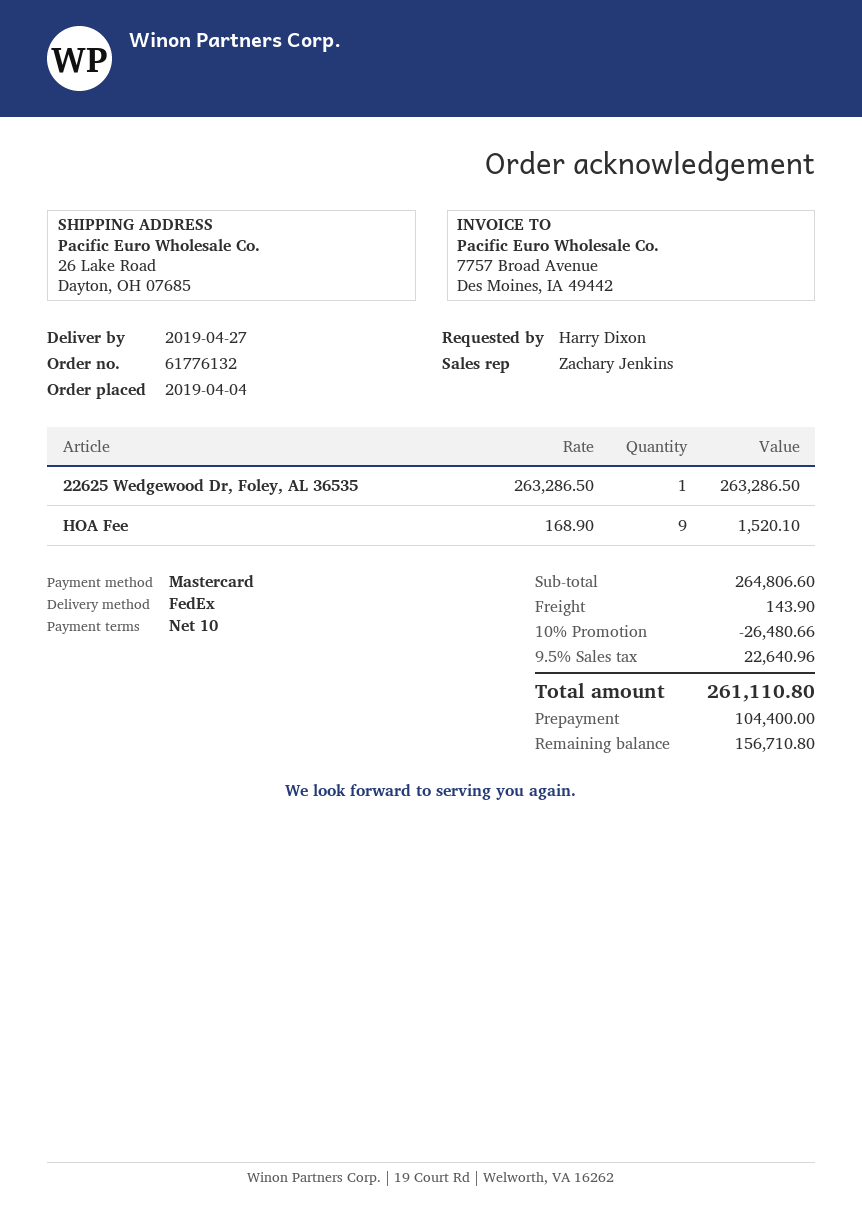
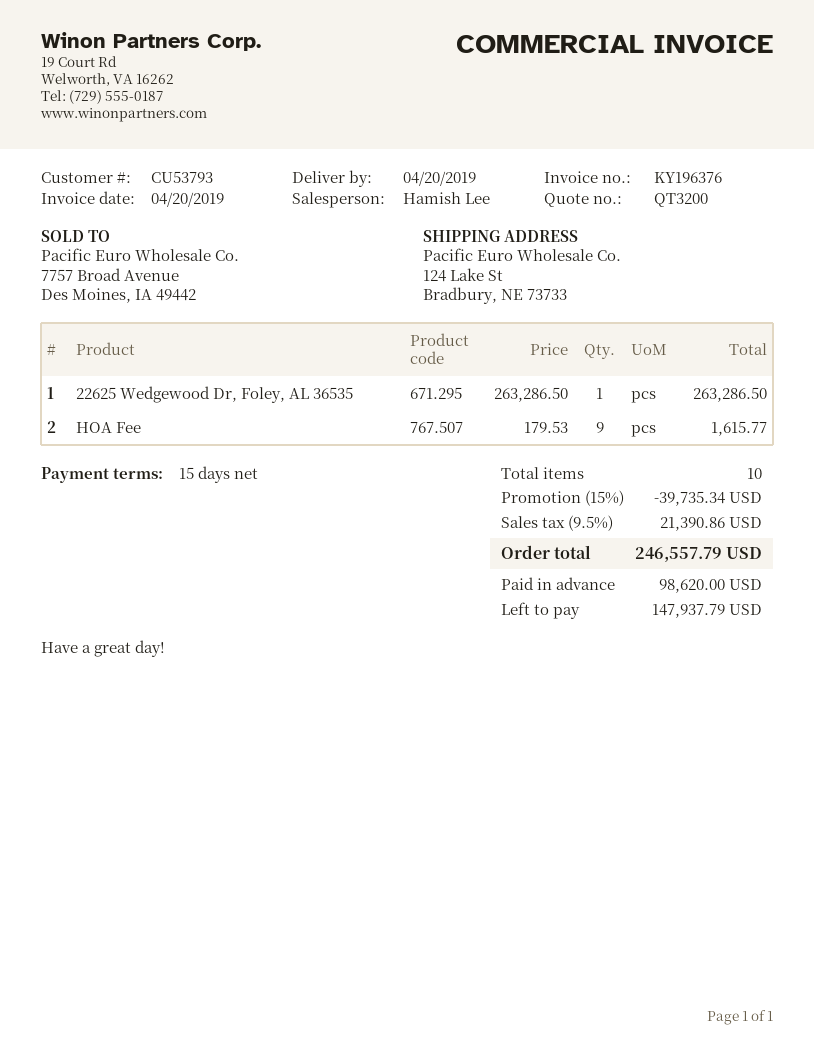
delivery date: 2019-04-27 -> 2019-04-20
payment terms: 10 days -> 15 days
sales rep: Zachary Jenkins -> Hamish Lee
ship to: 26 Lake Road, Dayton, OH 07685 -> 124 Lake St, Bradbury, NE 73733
HOA Fee: 9 x 168.90 = 1520.10 -> 9 x 179.53 = 1615.77
discount: 10% = 26480.66 -> 15% = 39735.34
shipping: 143.90 -> none
tax: 9.5% = 22640.96 -> 9.5% = 21390.86
total: 261110.80 -> 246557.79
deposit: 104400.00 -> 98620.00
balance: 156710.80 -> 147937.79

